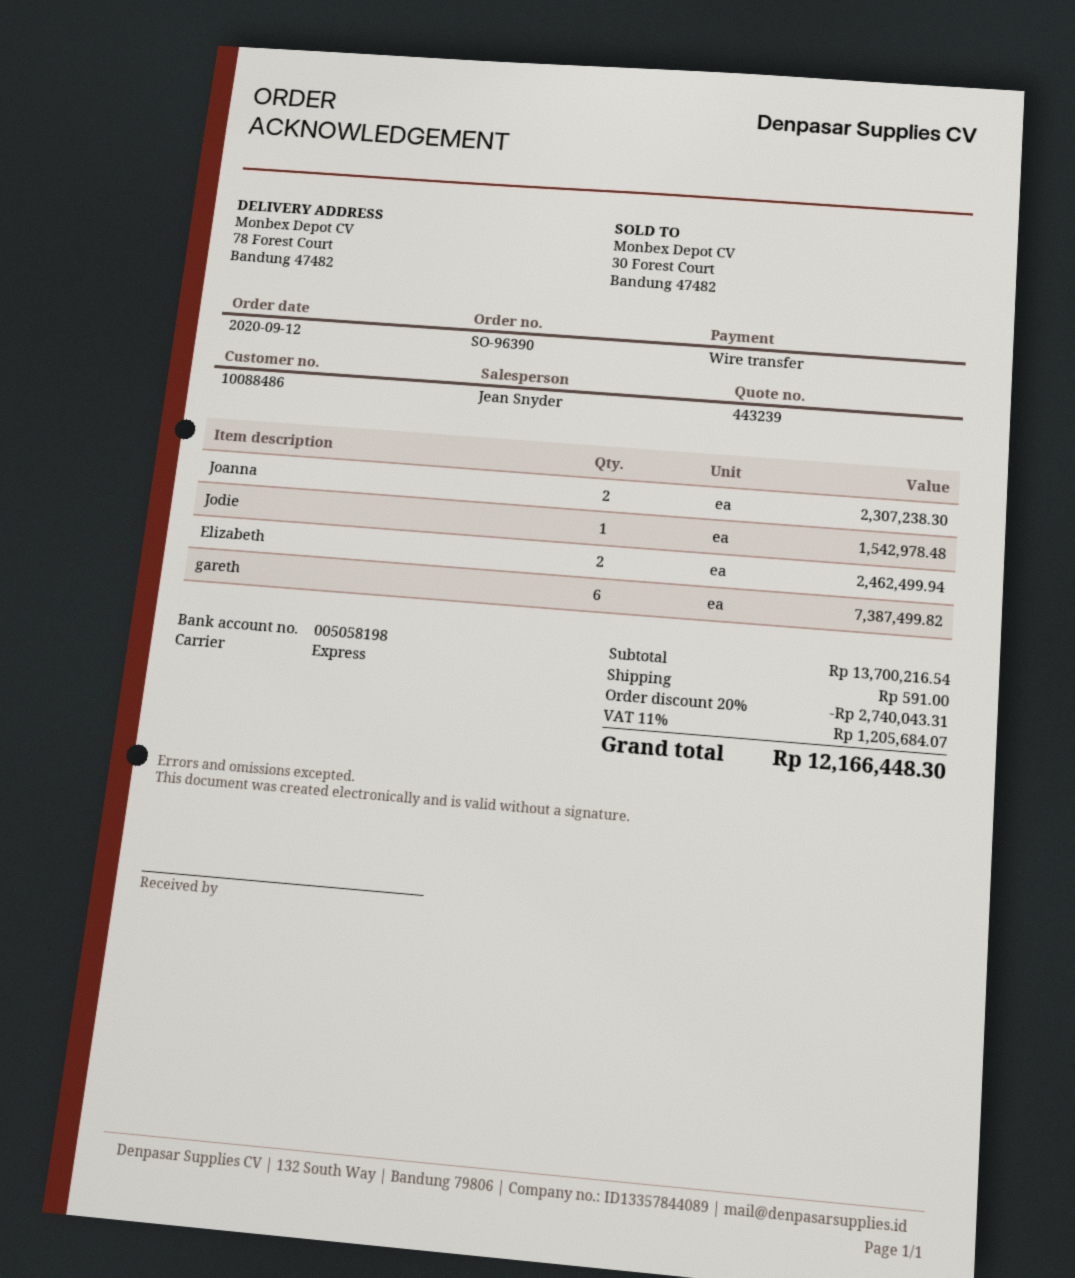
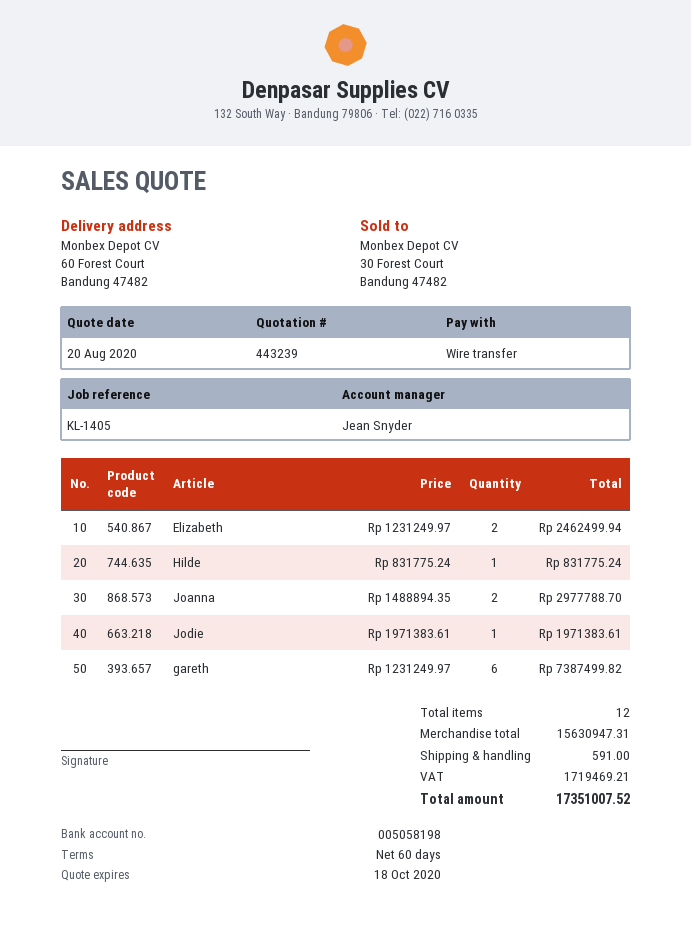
ship to: 78 Forest Court, Bandung 47482 -> 60 Forest Court, Bandung 47482
Joanna: 2 for 2307238.30 -> 2 for 2977788.70
Jodie: 1 for 1542978.48 -> 1 for 1971383.61
Hilde: none -> 1 for 831775.24
subtotal: 13700216.54 -> 15630947.31
discount: 20% = 2740043.31 -> none
tax: 1205684.07 -> 1719469.21
total: 12166448.30 -> 17351007.52

